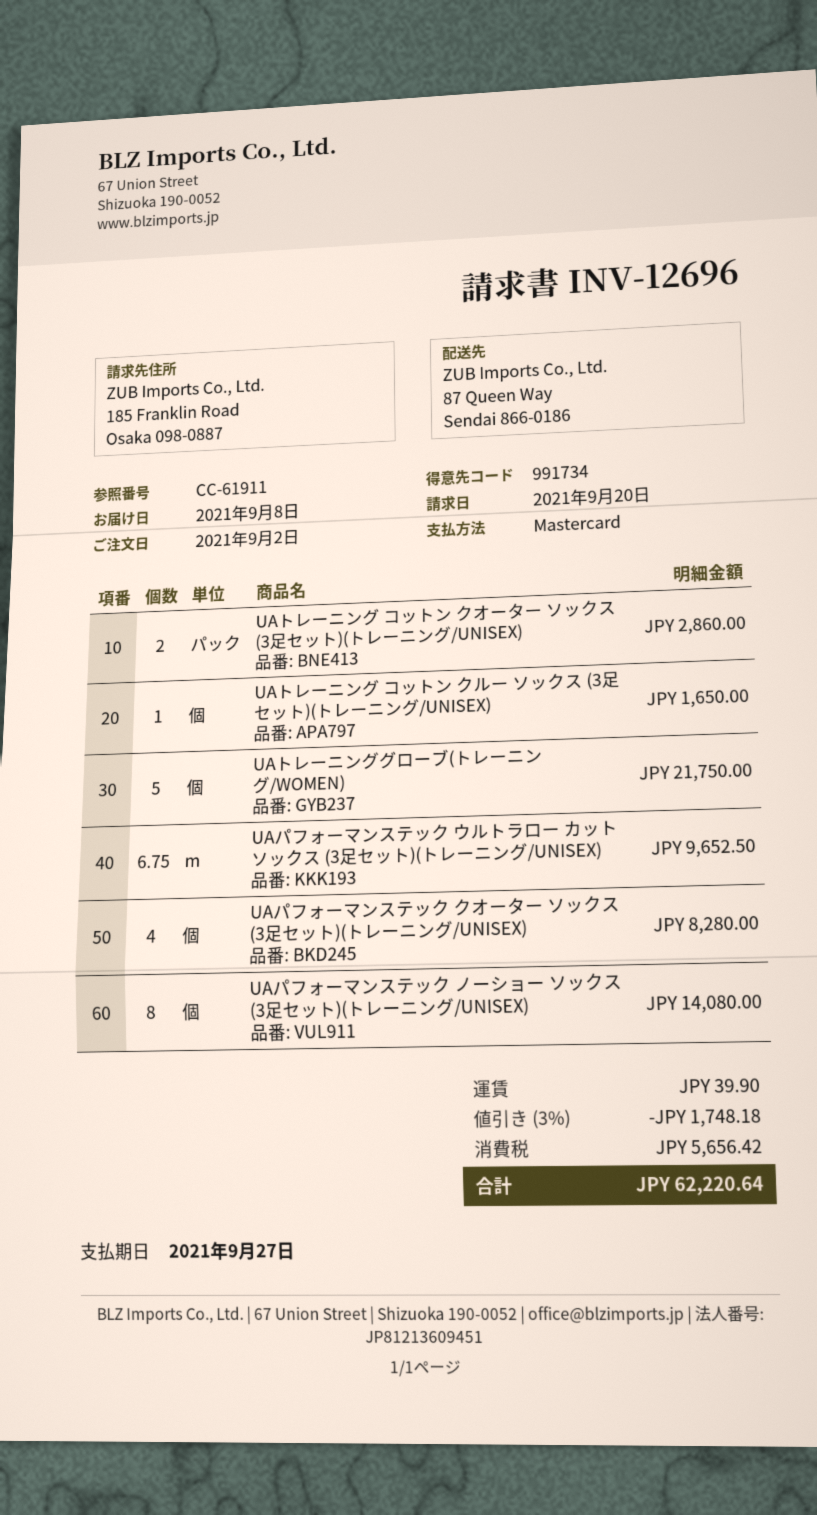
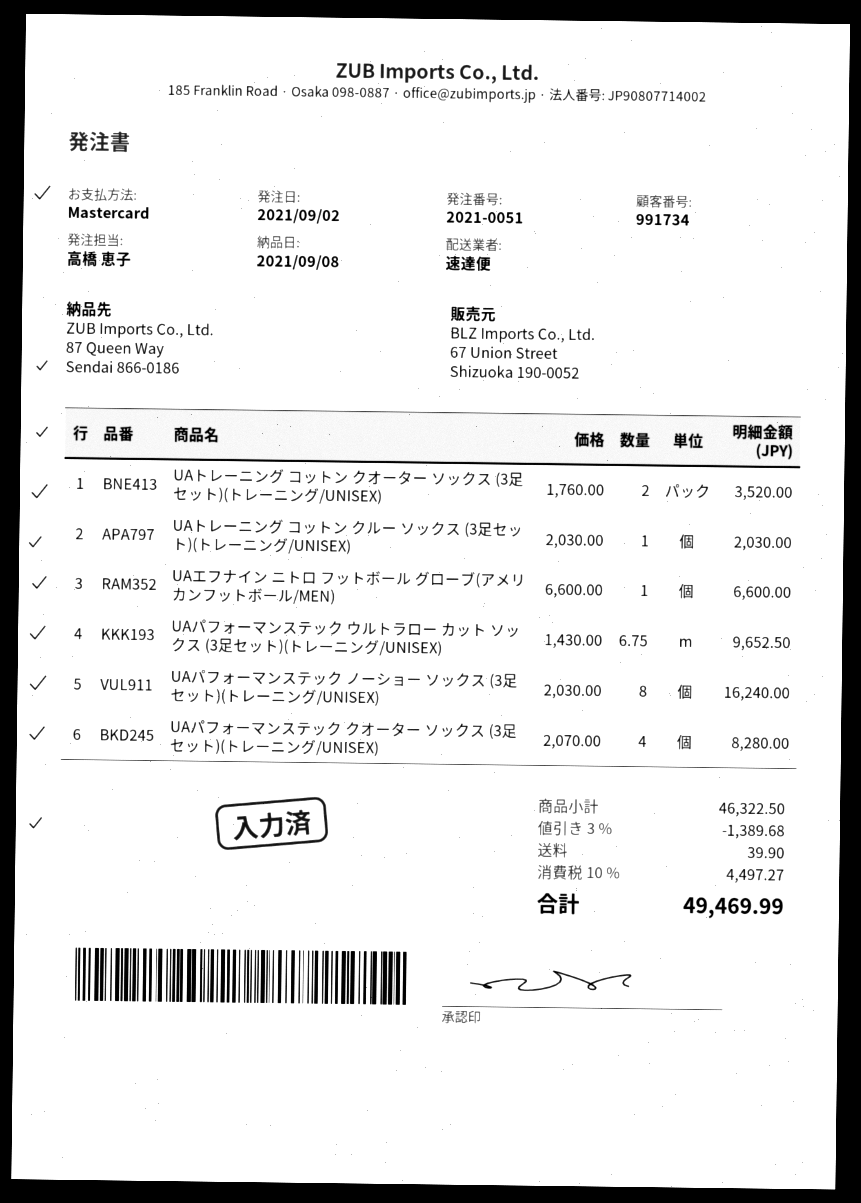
UAトレーニング コットン クオーター ソックス (3足セット)(トレーニング/UNISEX): 2 for 2860.00 -> 2 for 3520.00
UAトレーニング コットン クルー ソックス (3足セット)(トレーニング/UNISEX): 1 for 1650.00 -> 1 for 2030.00
UAトレーニンググローブ(トレーニング/WOMEN): 5 for 21750.00 -> none
UAパフォーマンステック ノーショー ソックス (3足セット)(トレーニング/UNISEX): 8 for 14080.00 -> 8 for 16240.00
UAエフナイン ニトロ フットボール グローブ(アメリカンフットボール/MEN): none -> 1 for 6600.00
discount: 3% = 1748.18 -> 3% = 1389.68
tax: 5656.42 -> 4497.27
total: 62220.64 -> 49469.99

